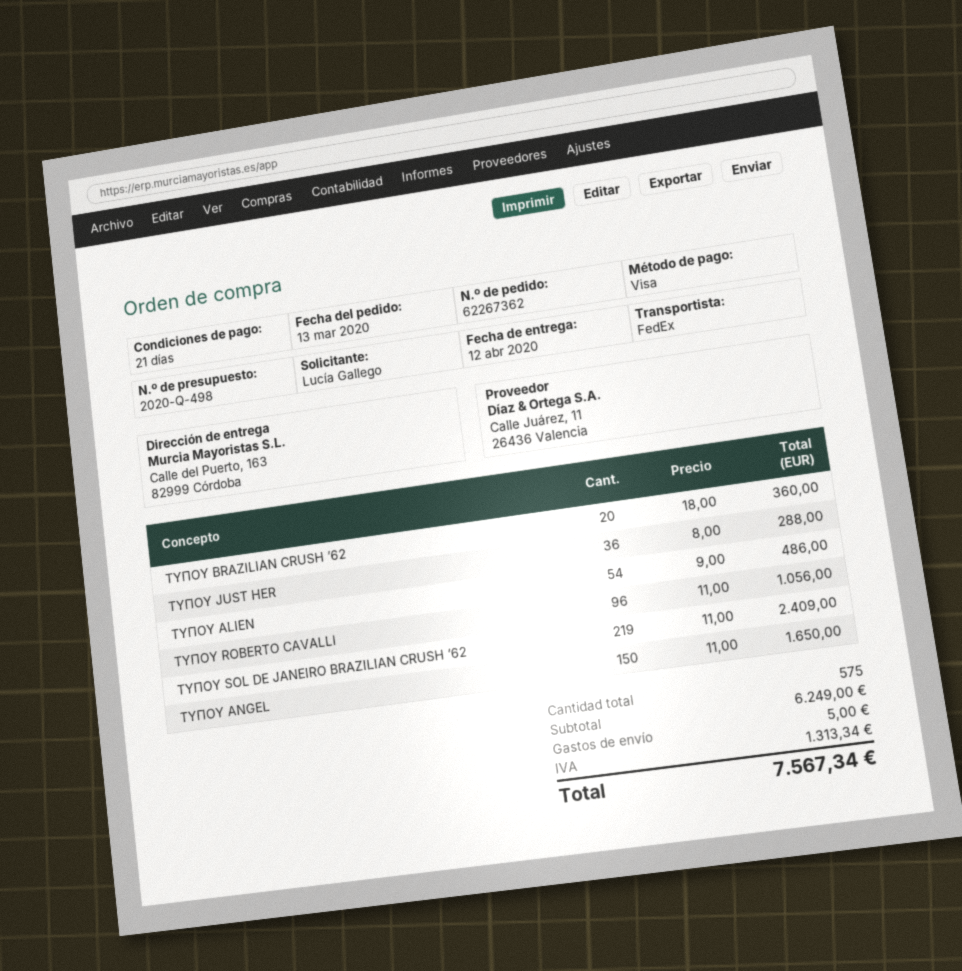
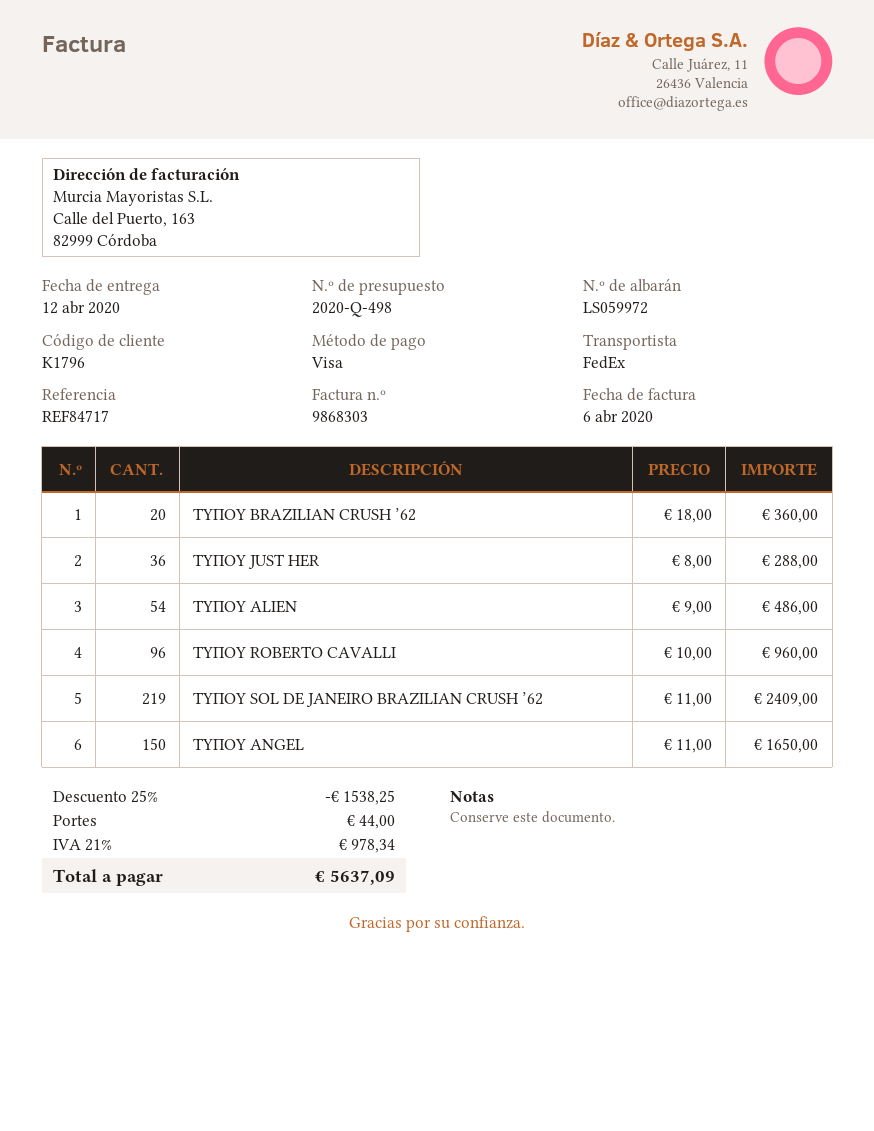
ΤΥΠΟΥ ROBERTO CAVALLI: 96 x 11.00 = 1056.00 -> 96 x 10.00 = 960.00
discount: none -> 25% = 1538.25
shipping: 5.00 -> 44.00
tax: 1313.34 -> 978.34
total: 7567.34 -> 5637.09

